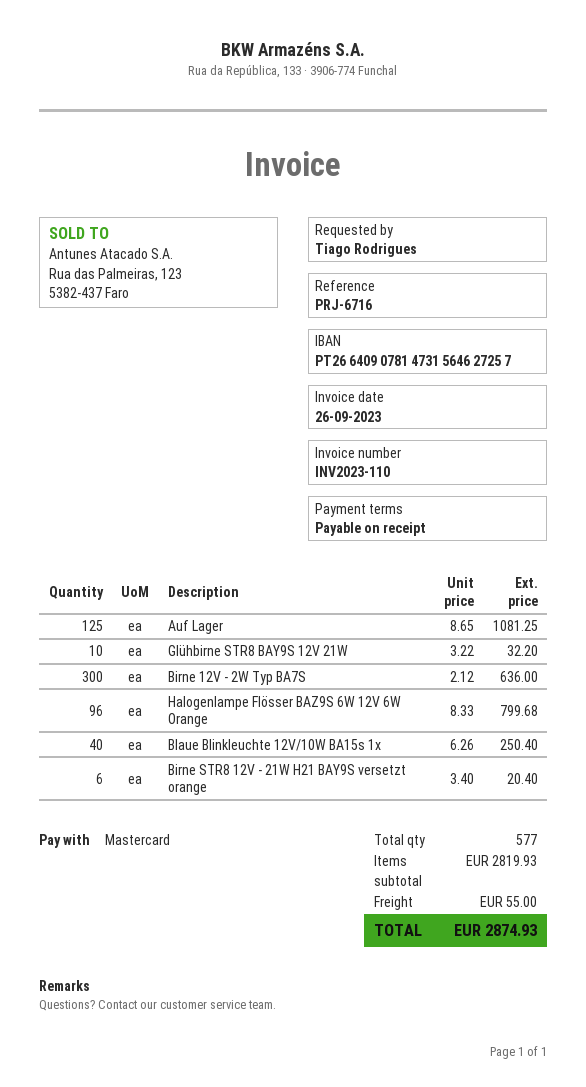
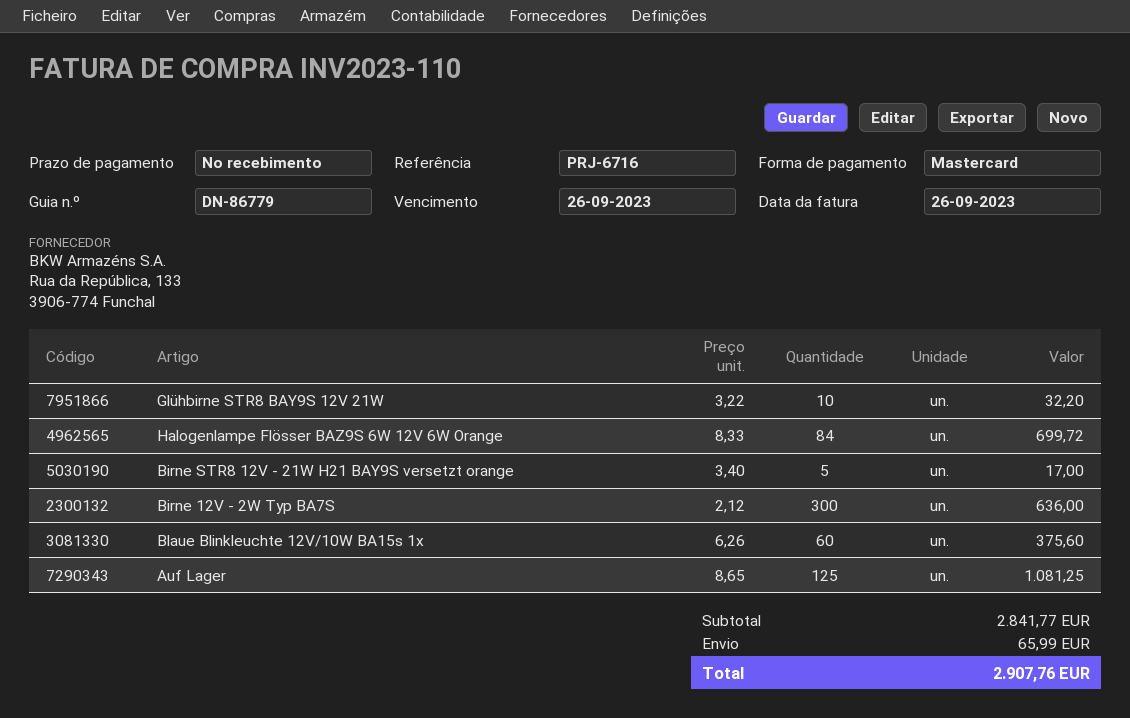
Halogenlampe Flösser BAZ9S 6W 12V 6W Orange: 96 x 8.33 = 799.68 -> 84 x 8.33 = 699.72
Blaue Blinkleuchte 12V/10W BA15s 1x: 40 x 6.26 = 250.40 -> 60 x 6.26 = 375.60
Birne STR8 12V - 21W H21 BAY9S versetzt orange: 6 x 3.40 = 20.40 -> 5 x 3.40 = 17.00
subtotal: 2819.93 -> 2841.77
shipping: 55.00 -> 65.99
total: 2874.93 -> 2907.76

